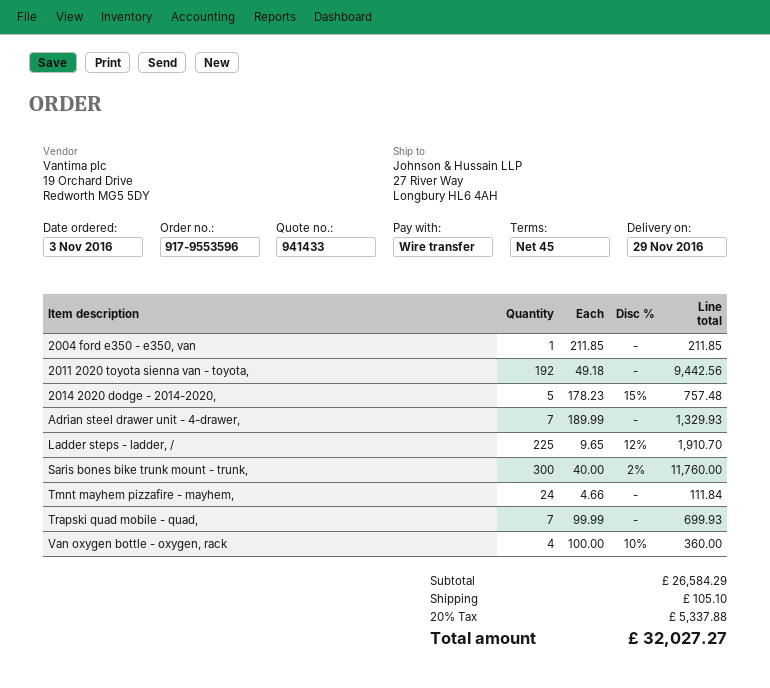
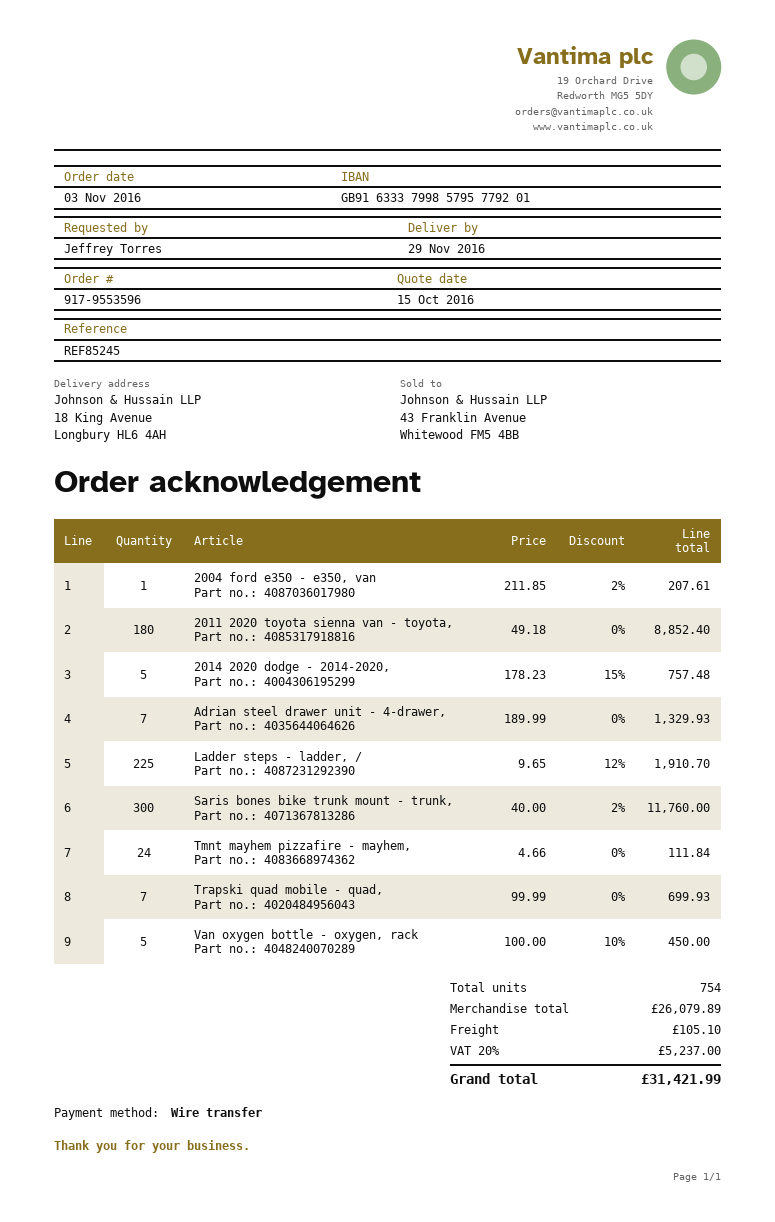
ship to: 27 River Way, Longbury HL6 4AH -> 18 King Avenue, Longbury HL6 4AH
2004 ford e350 - e350, van: 1 x 211.85 = 211.85 -> 1 x 211.85 - 2% = 207.61
2011 2020 toyota sienna van - toyota,: 192 x 49.18 = 9442.56 -> 180 x 49.18 = 8852.40
Van oxygen bottle - oxygen, rack: 4 x 100.00 - 10% = 360.00 -> 5 x 100.00 - 10% = 450.00
subtotal: 26584.29 -> 26079.89
tax: 20% = 5337.88 -> 20% = 5237.00
total: 32027.27 -> 31421.99

